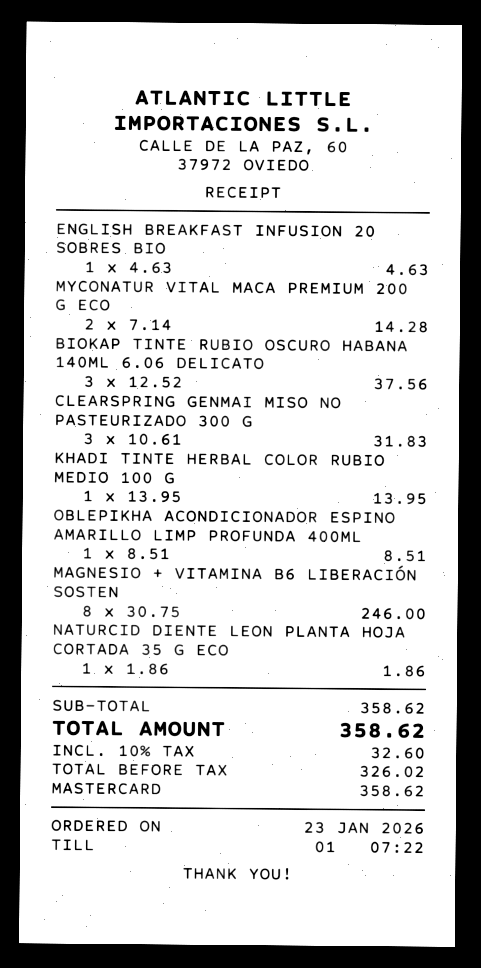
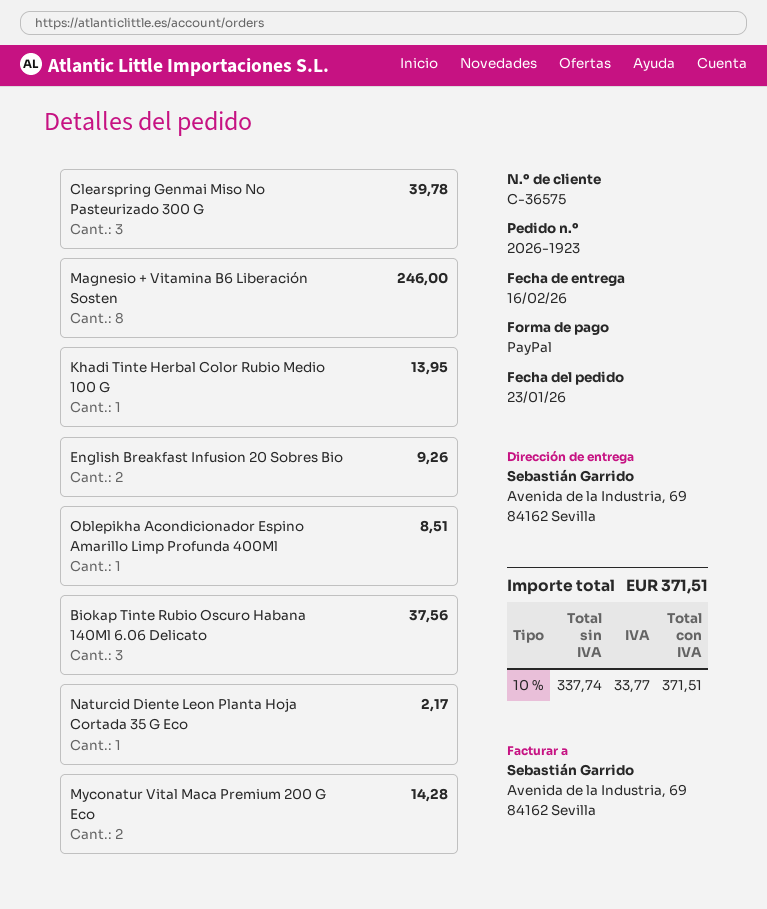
payment method: Mastercard -> PayPal
ENGLISH BREAKFAST INFUSION 20 SOBRES BIO: 1 for 4.63 -> 2 for 9.26
CLEARSPRING GENMAI MISO NO PASTEURIZADO 300 G: 3 for 31.83 -> 3 for 39.78
NATURCID DIENTE LEON PLANTA HOJA CORTADA 35 G ECO: 1 for 1.86 -> 1 for 2.17
net: 326.02 -> 337.74
tax: 10% = 32.60 -> 10% = 33.77
total: 358.62 -> 371.51

